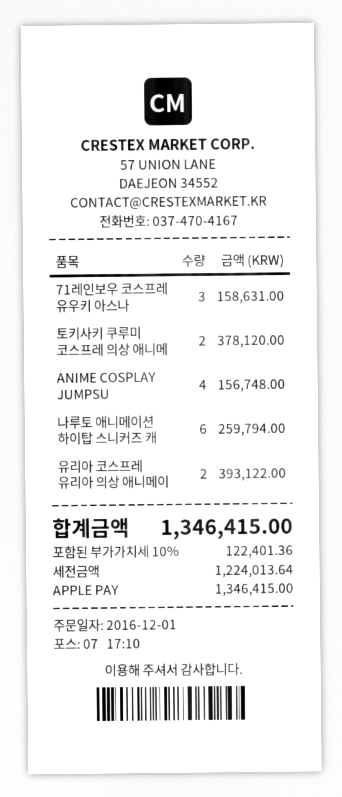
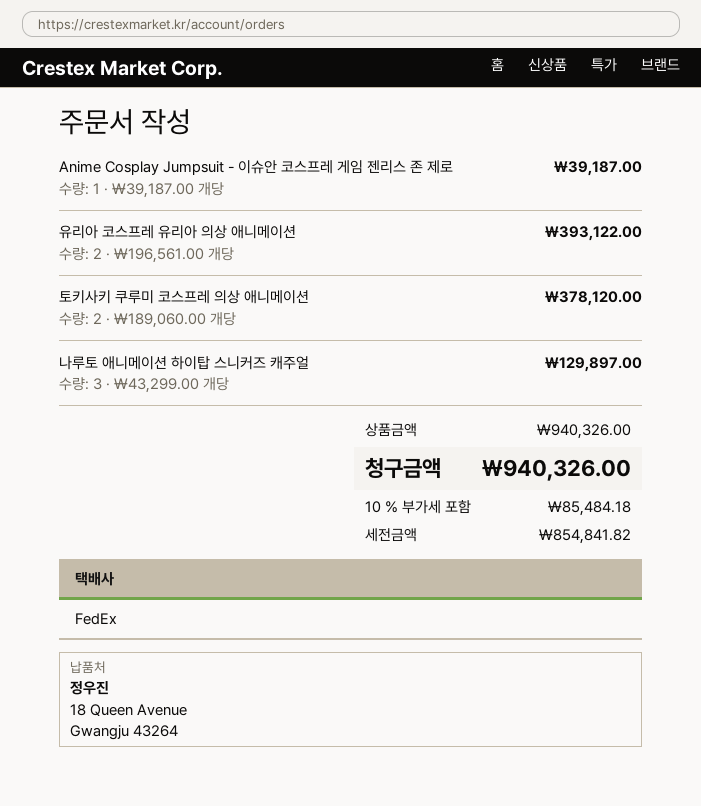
71레인보우 코스프레 유우키 아스나: 3 for 158631.00 -> none
ANIME COSPLAY JUMPSU: 4 for 156748.00 -> 1 for 39187.00
나루토 애니메이션 하이탑 스니커즈 캐: 6 for 259794.00 -> 3 for 129897.00
net: 1224013.64 -> 854841.82
tax: 10% = 122401.36 -> 10% = 85484.18
total: 1346415.00 -> 940326.00

